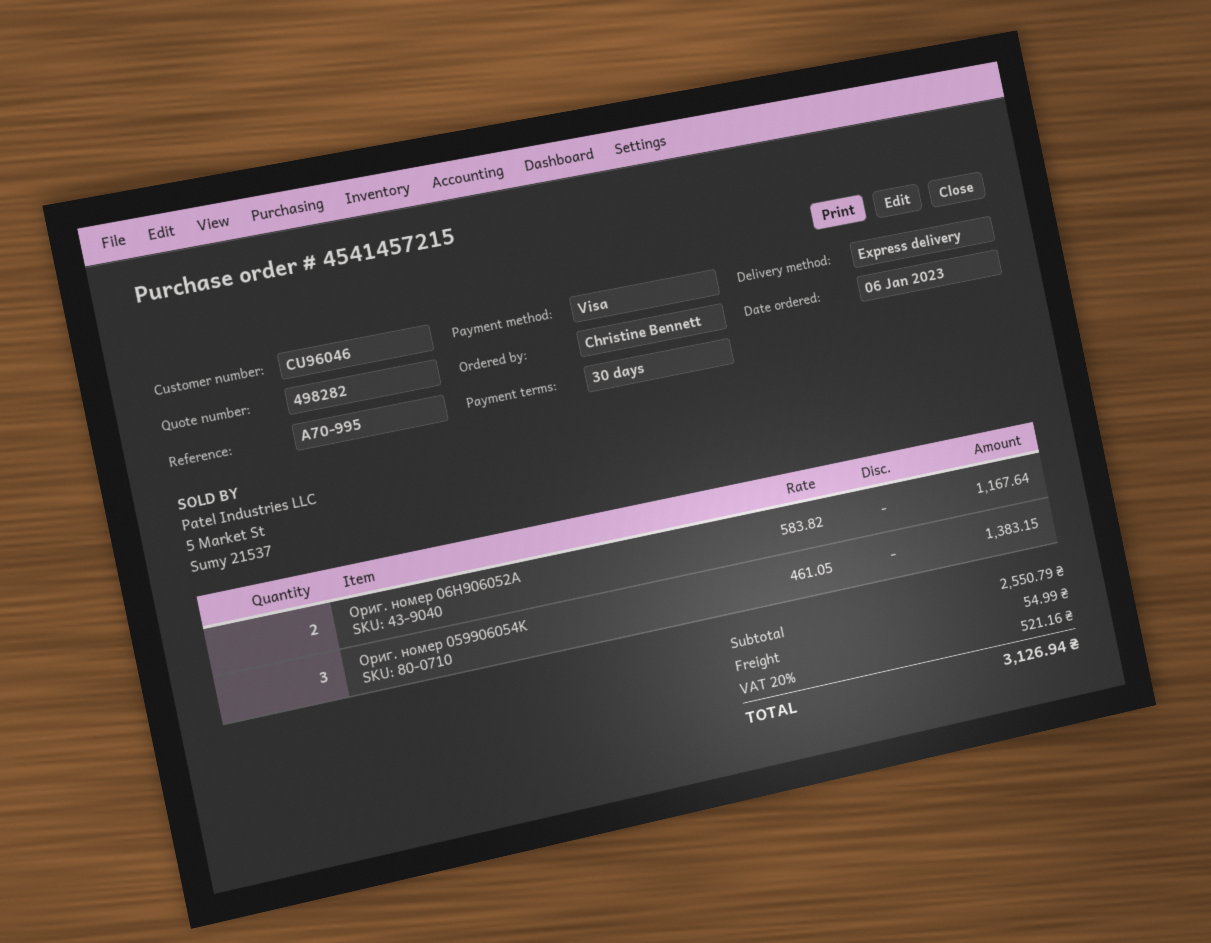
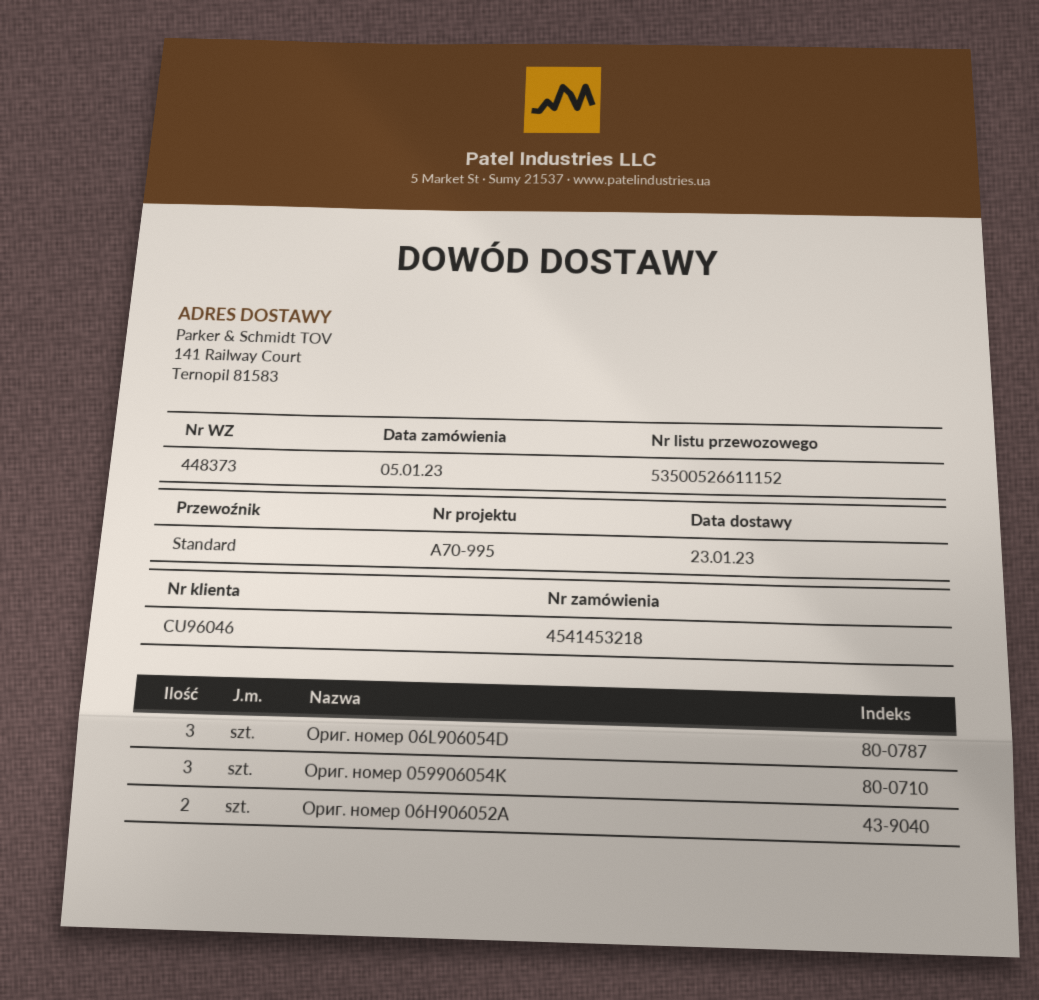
order number: 4541457215 -> 4541453218
order date: 2023-01-06 -> 2023-01-05
shipping method: express -> standard
Ориг. номер 06L906054D: none -> 3

